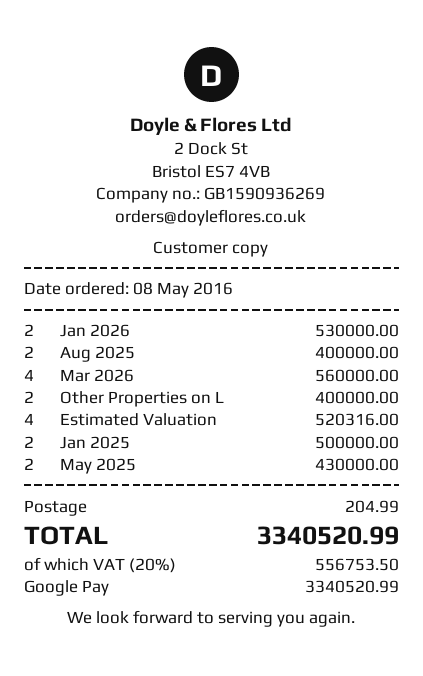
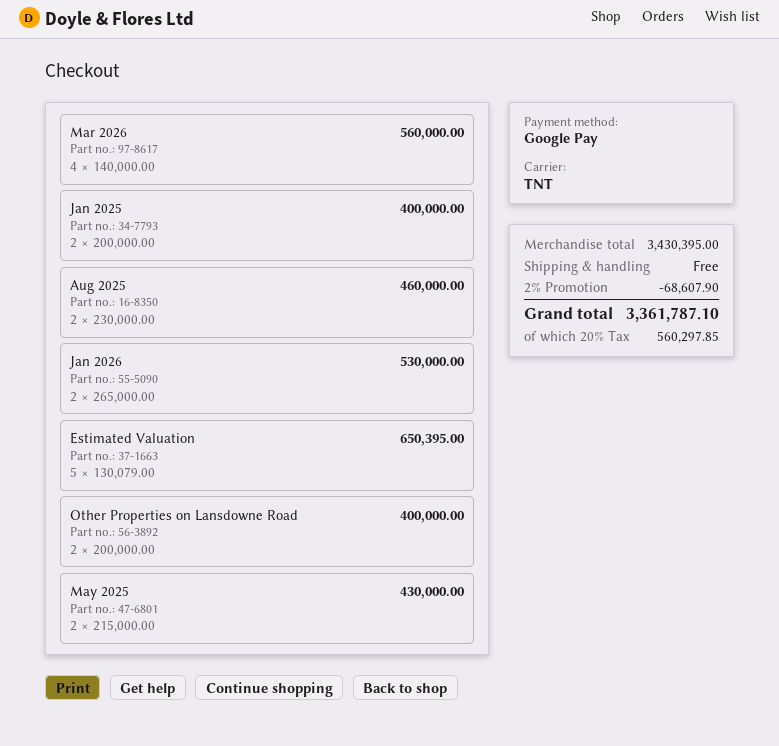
Aug 2025: 2 for 400000.00 -> 2 for 460000.00
Estimated Valuation: 4 for 520316.00 -> 5 for 650395.00
Jan 2025: 2 for 500000.00 -> 2 for 400000.00
discount: none -> 2% = 68607.90
shipping: 204.99 -> 0.00
tax: 20% = 556753.50 -> 20% = 560297.85
total: 3340520.99 -> 3361787.10

